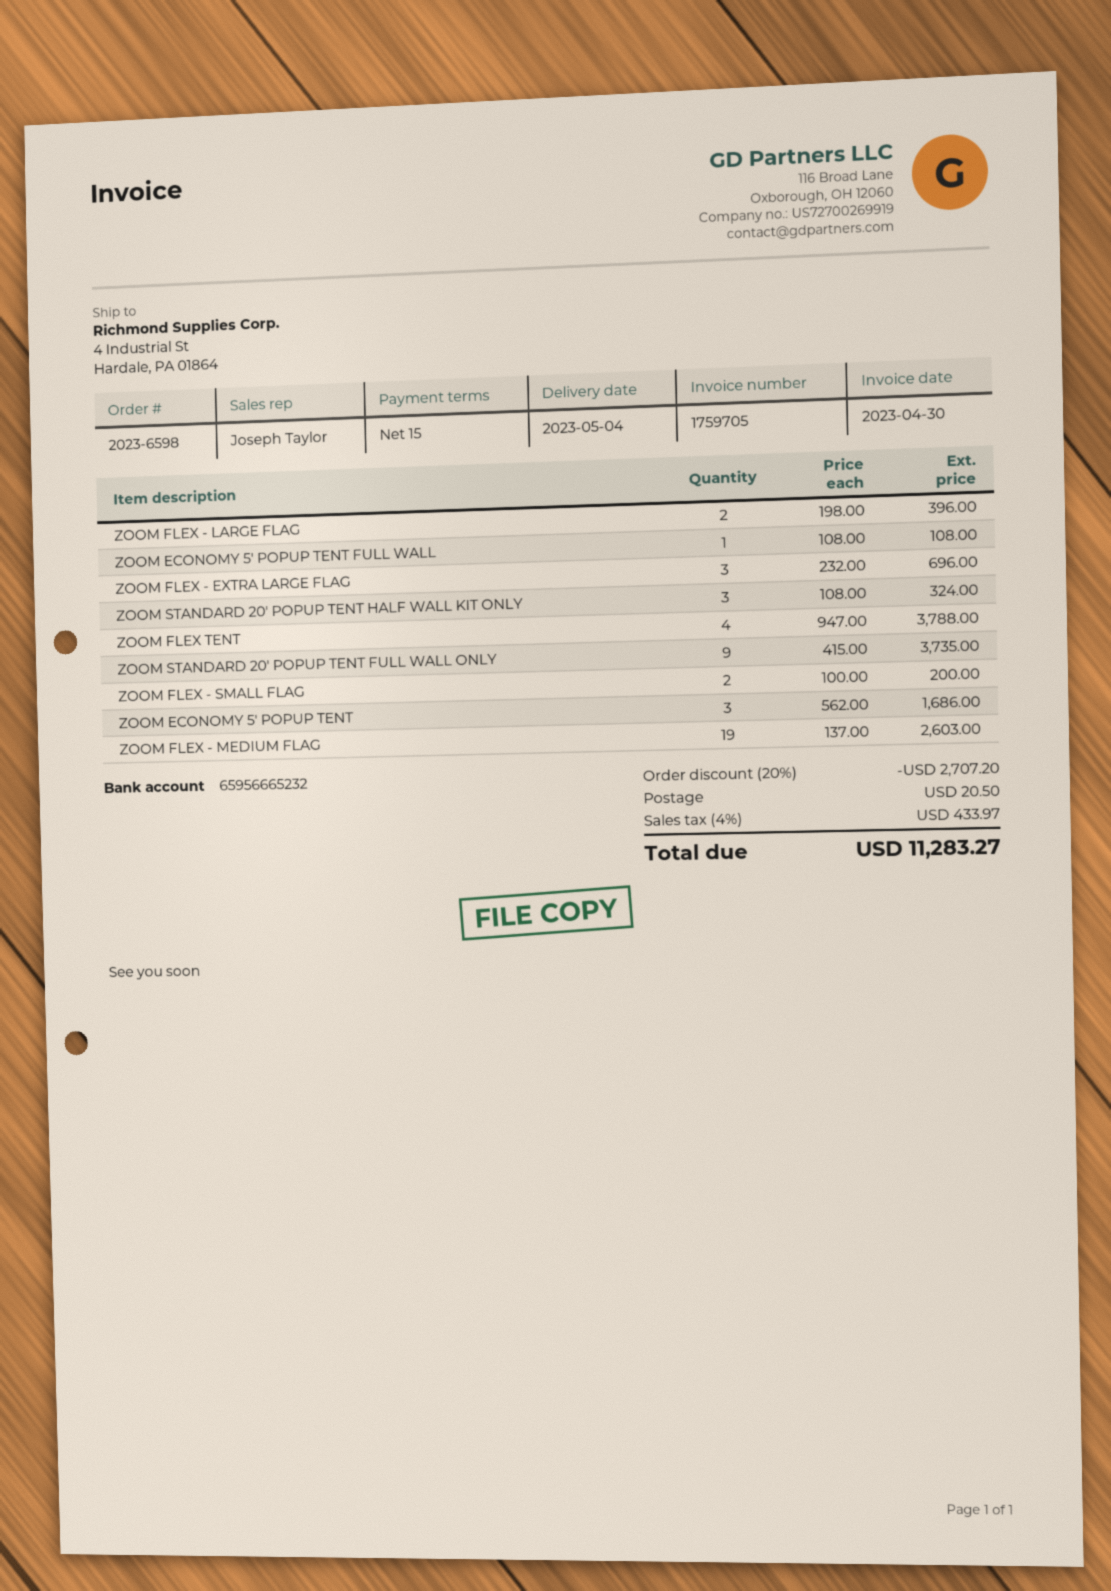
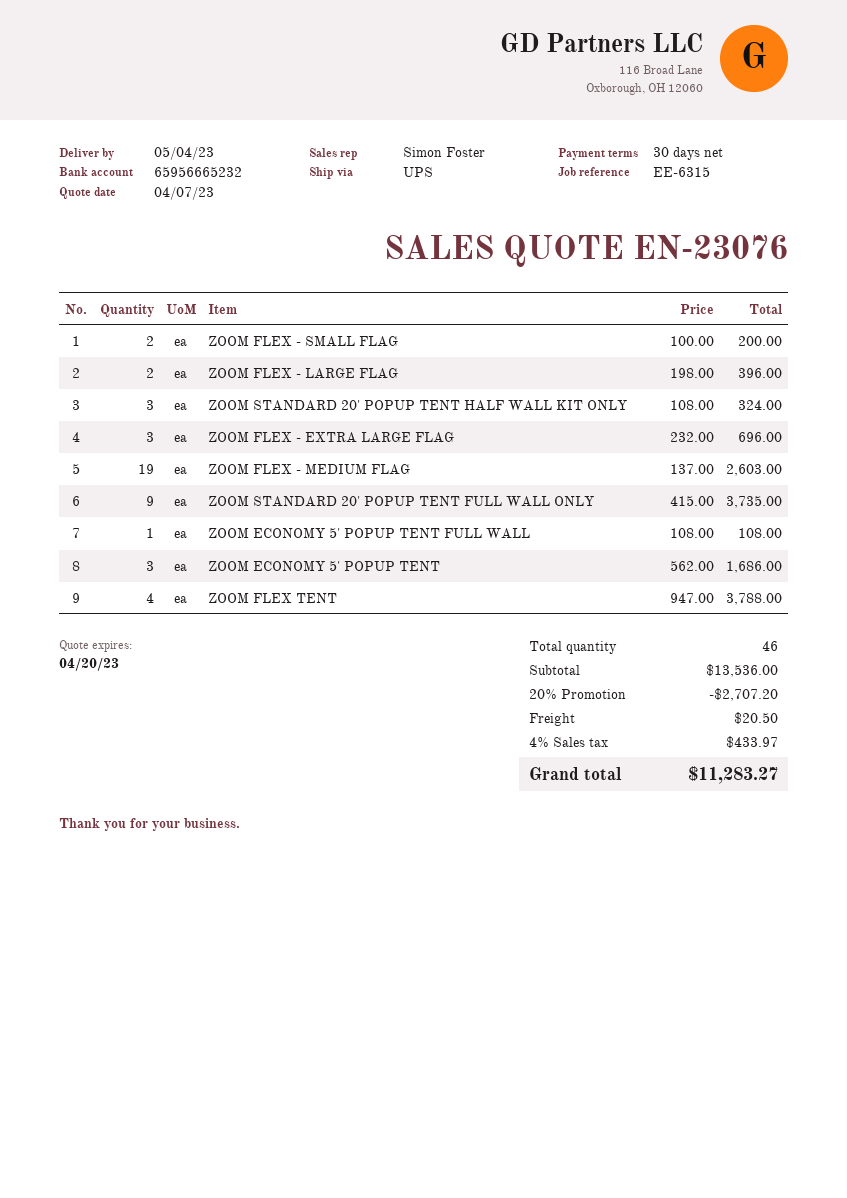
payment terms: 15 days -> 30 days
sales rep: Joseph Taylor -> Simon Foster

